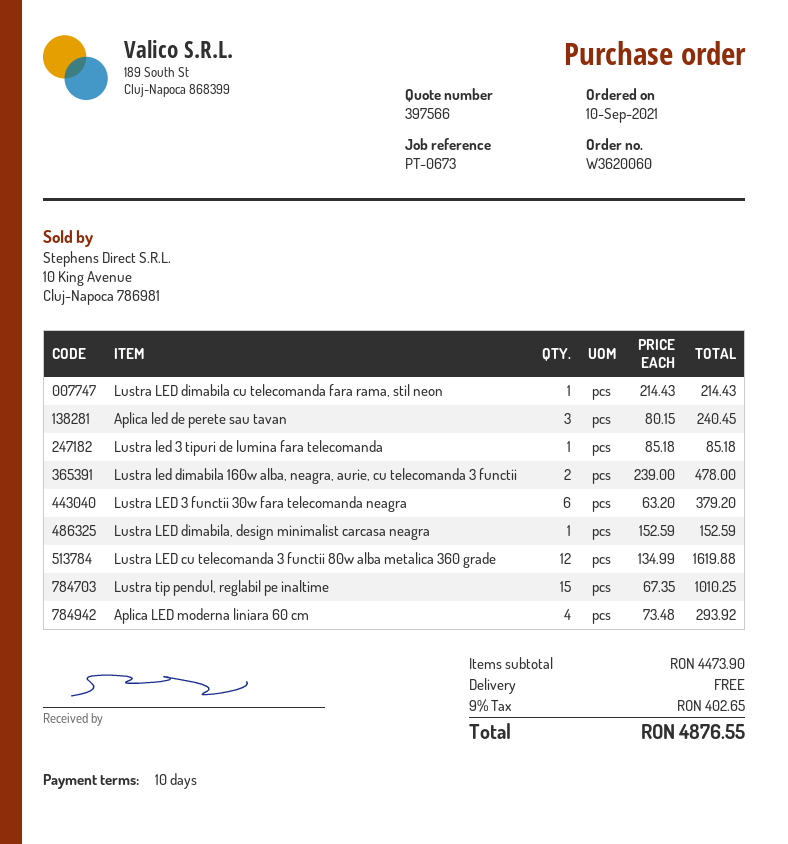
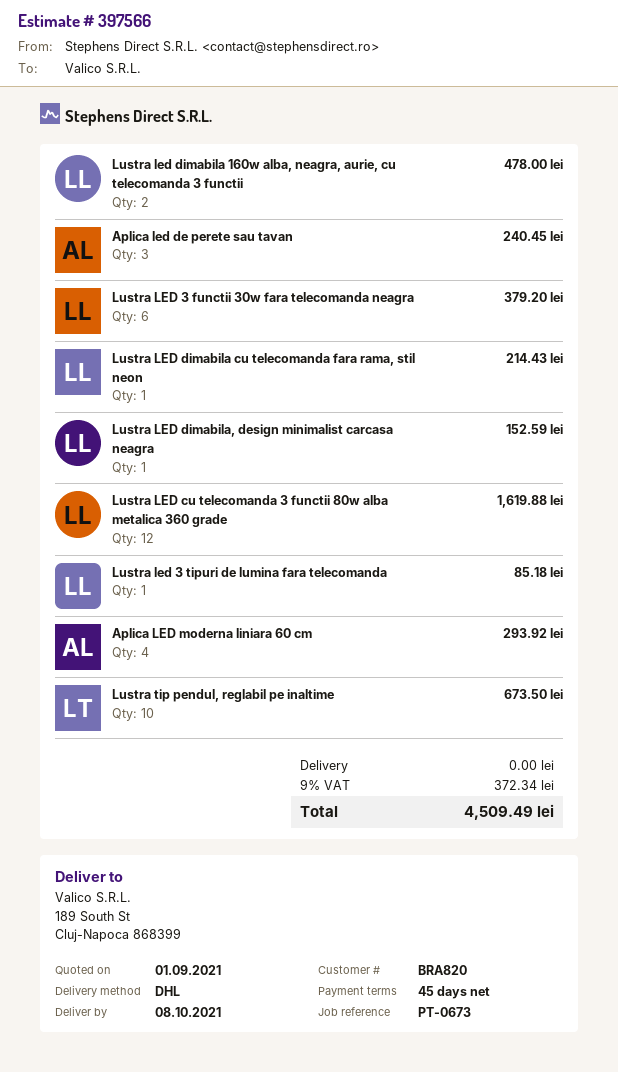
payment terms: 10 days -> 45 days
Lustra tip pendul, reglabil pe inaltime: 15 for 1010.25 -> 10 for 673.50
tax: 9% = 402.65 -> 9% = 372.34
total: 4876.55 -> 4509.49

